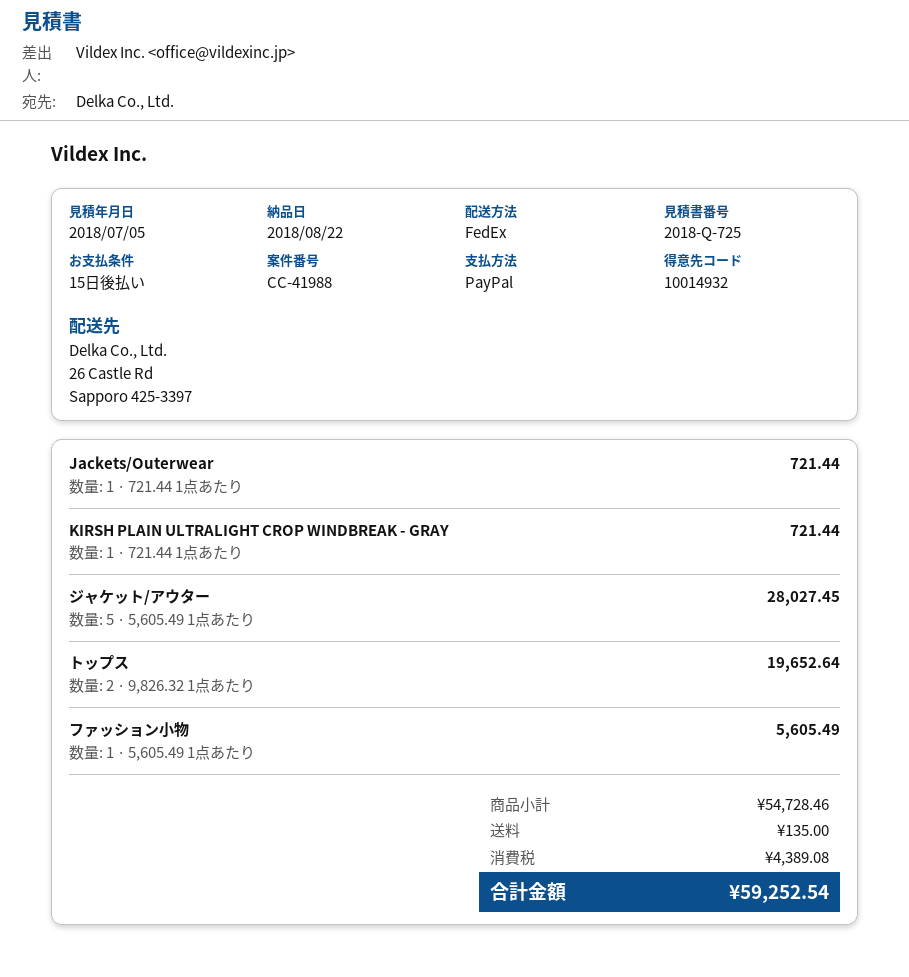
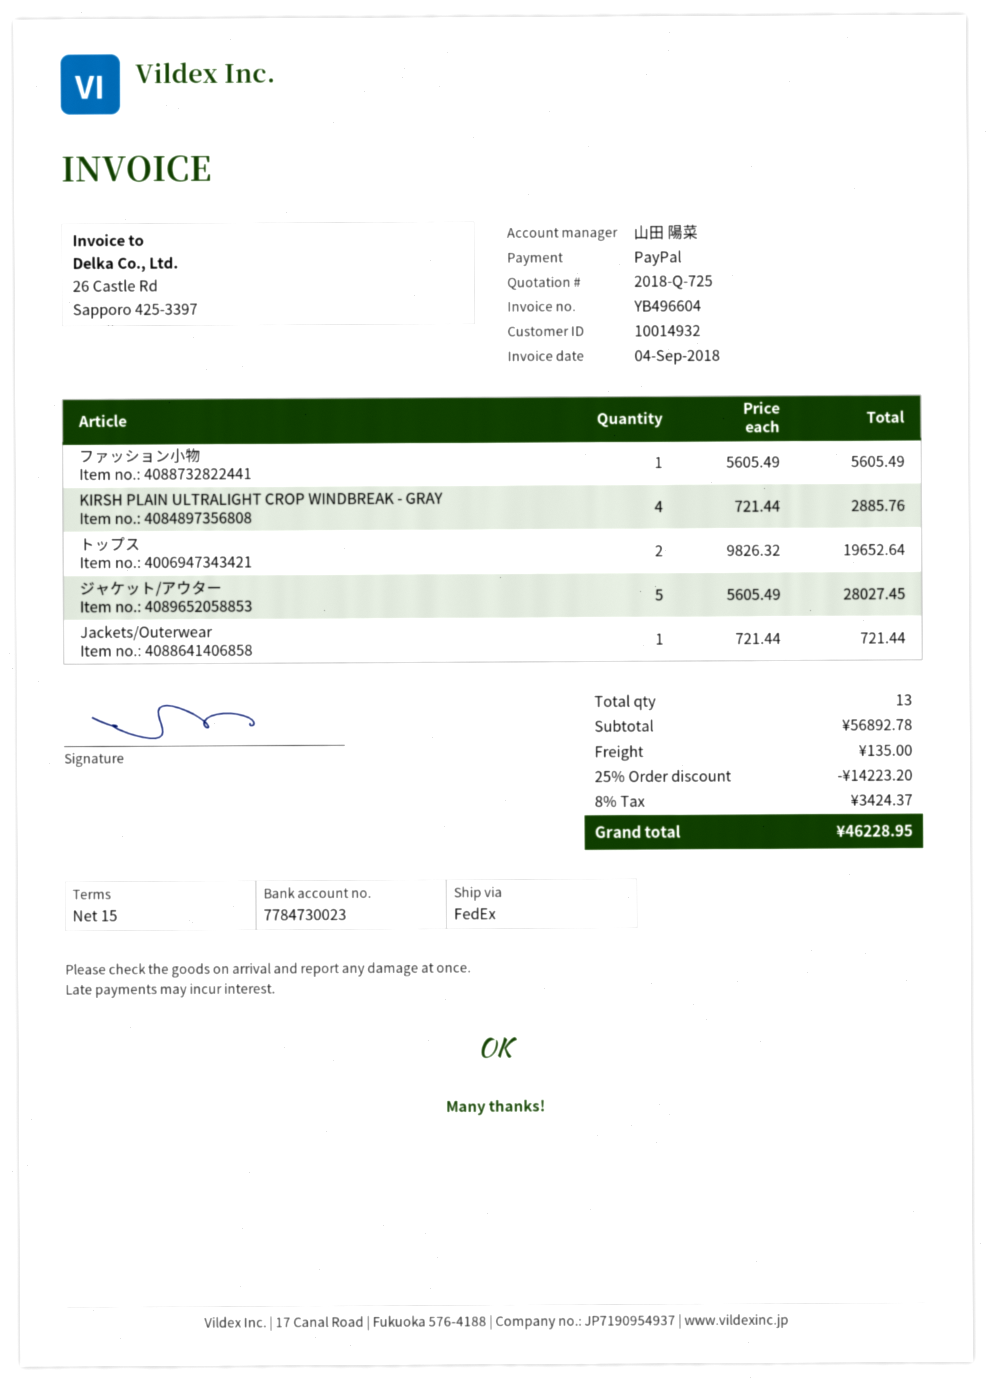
KIRSH PLAIN ULTRALIGHT CROP WINDBREAK - GRAY: 1 x 721.44 = 721.44 -> 4 x 721.44 = 2885.76
subtotal: 54728.46 -> 56892.78
discount: none -> 25% = 14223.20
tax: 4389.08 -> 3424.37
total: 59252.54 -> 46228.95

